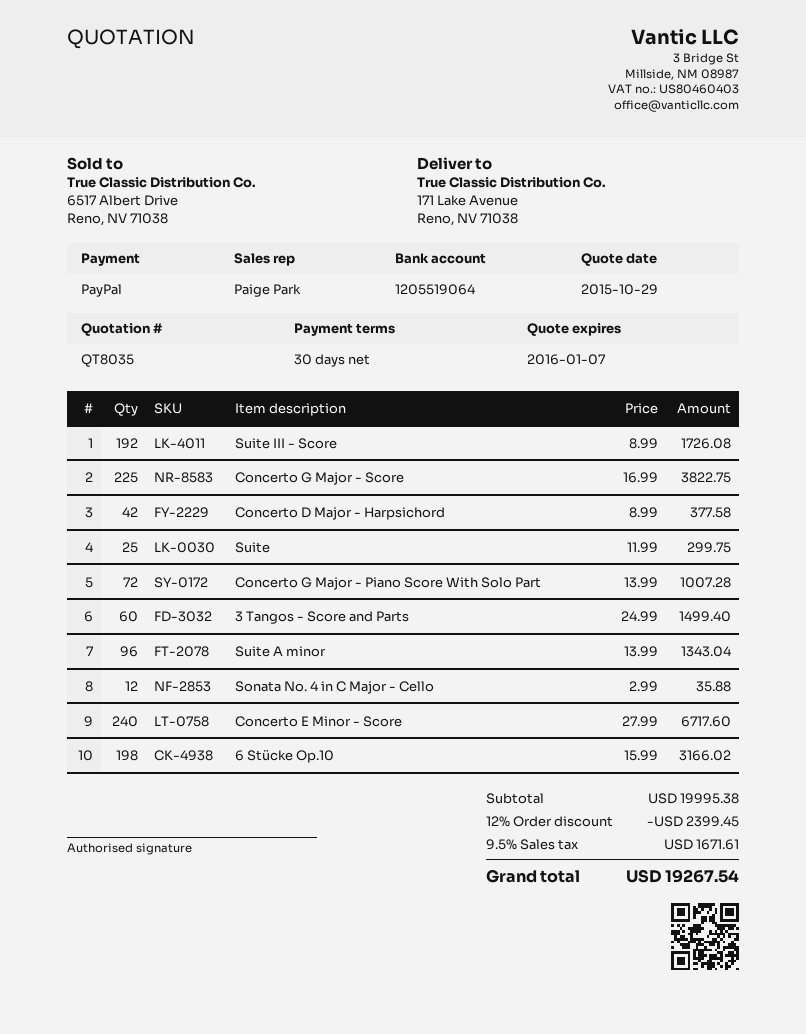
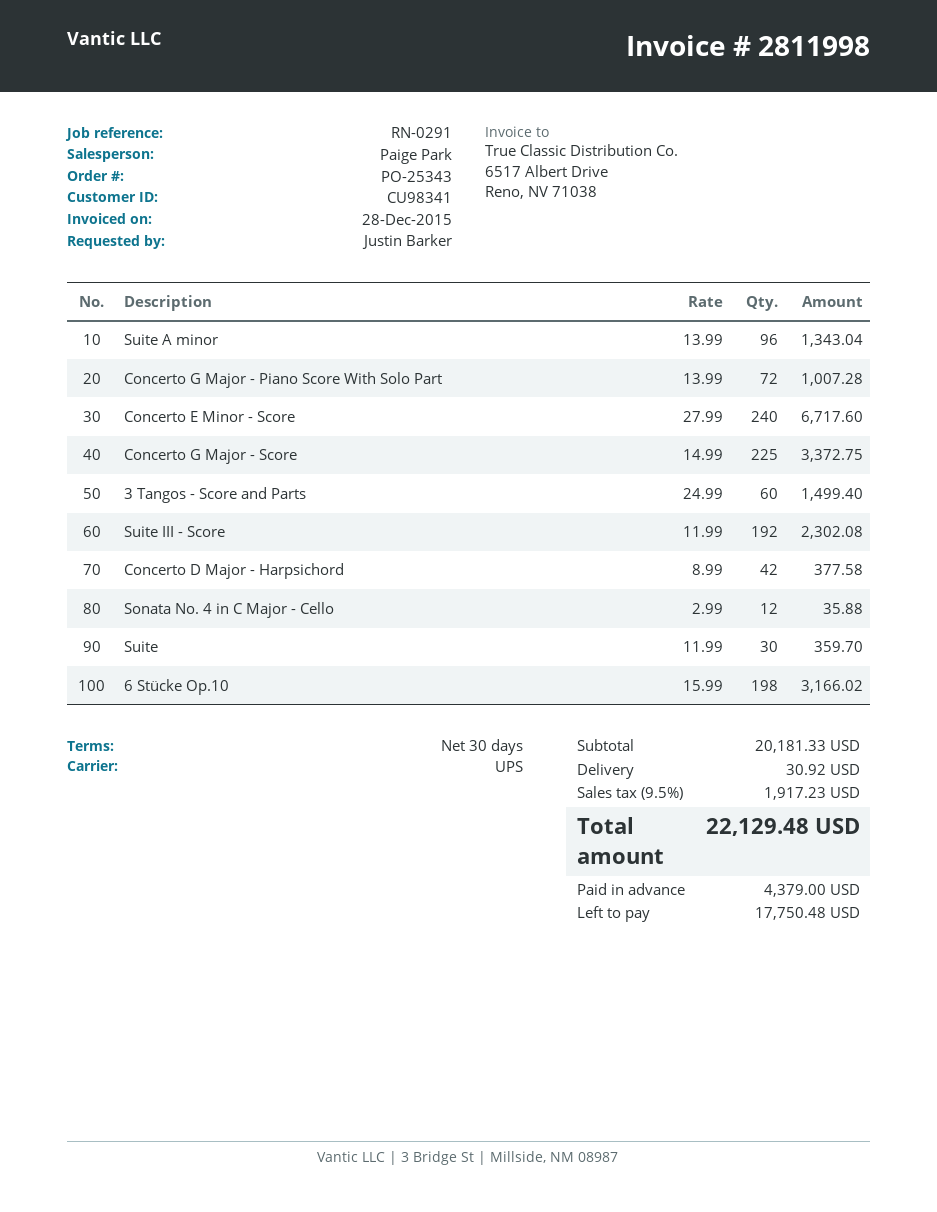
Suite III - Score: 192 x 8.99 = 1726.08 -> 192 x 11.99 = 2302.08
Concerto G Major - Score: 225 x 16.99 = 3822.75 -> 225 x 14.99 = 3372.75
Suite: 25 x 11.99 = 299.75 -> 30 x 11.99 = 359.70
subtotal: 19995.38 -> 20181.33
discount: 12% = 2399.45 -> none
shipping: none -> 30.92
tax: 9.5% = 1671.61 -> 9.5% = 1917.23
total: 19267.54 -> 22129.48

